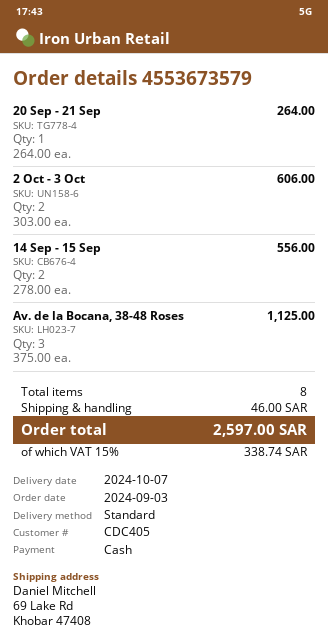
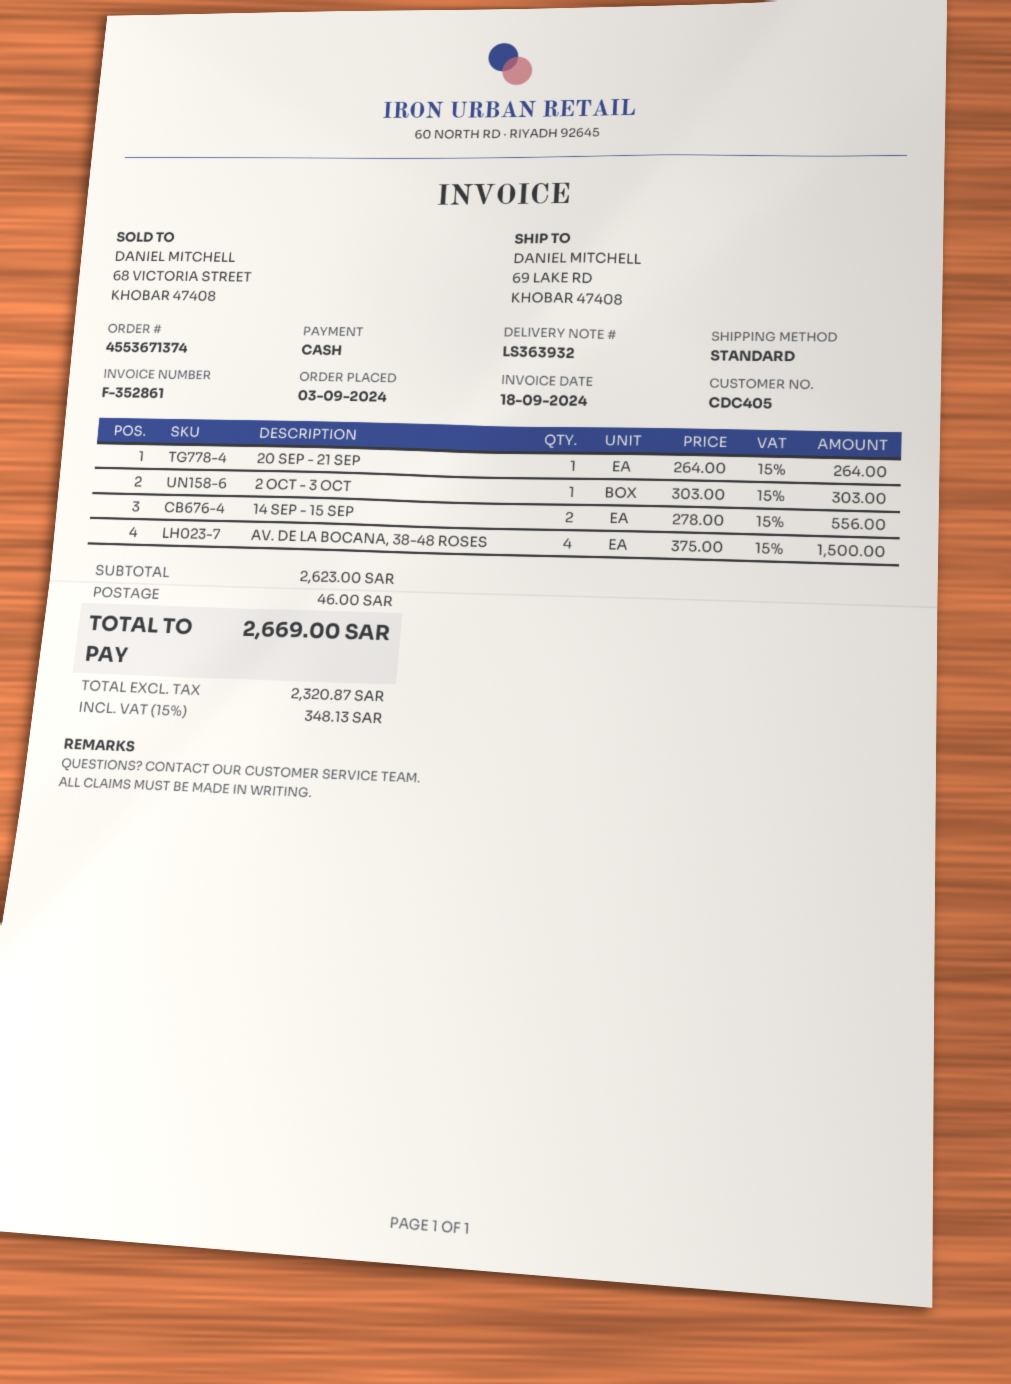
order number: 4553673579 -> 4553671374
2 Oct - 3 Oct: 2 x 303.00 = 606.00 -> 1 x 303.00 = 303.00
Av. de la Bocana, 38-48 Roses: 3 x 375.00 = 1125.00 -> 4 x 375.00 = 1500.00
tax: 15% = 338.74 -> 15% = 348.13
total: 2597.00 -> 2669.00

